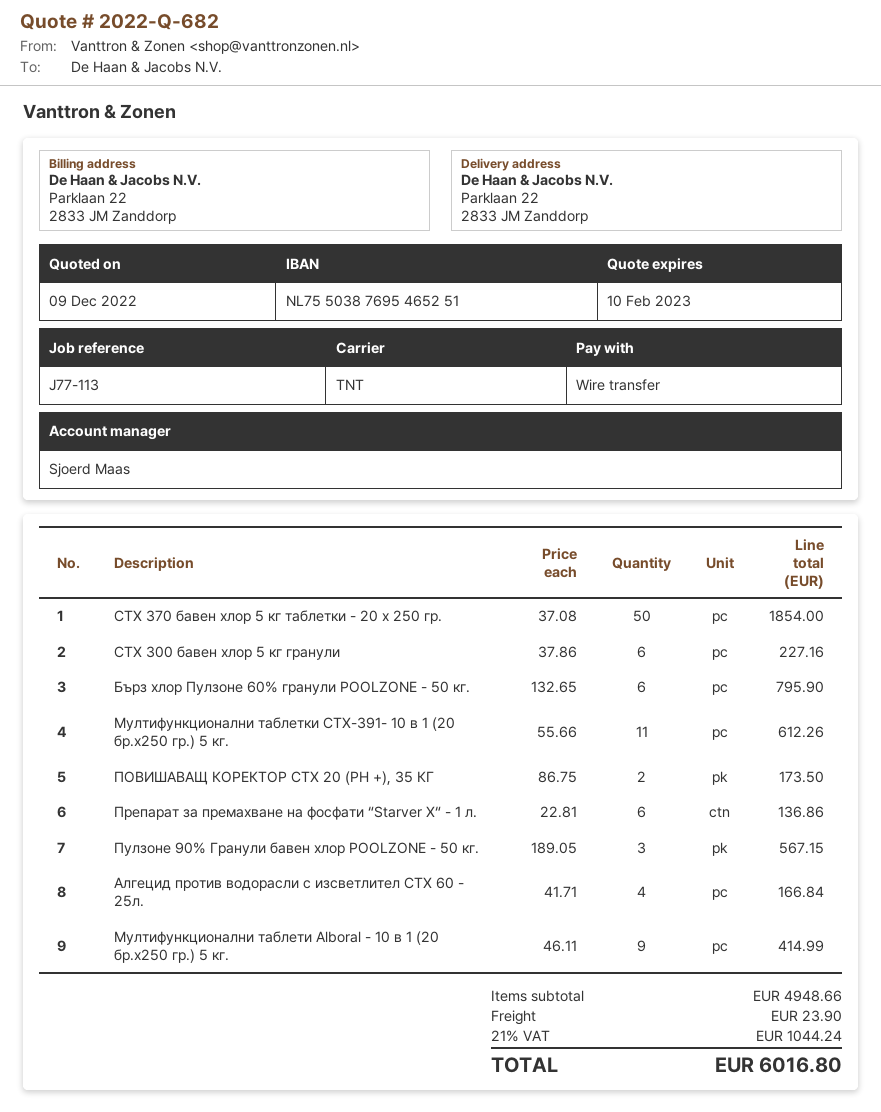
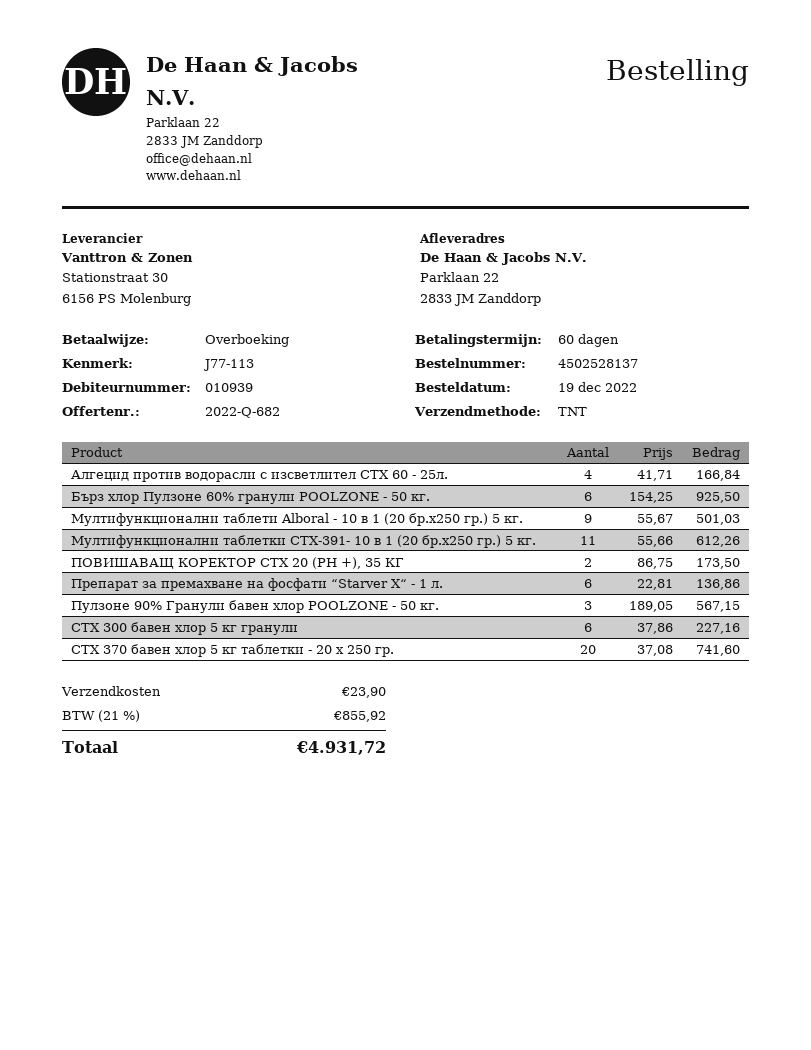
СТХ 370 бавен хлор 5 кг таблетки - 20 х 250 гр.: 50 x 37.08 = 1854.00 -> 20 x 37.08 = 741.60
Бърз хлор Пулзоне 60% гранули POOLZONE - 50 кг.: 6 x 132.65 = 795.90 -> 6 x 154.25 = 925.50
Мултифункционални таблети Alboral - 10 в 1 (20 бр.х250 гр.) 5 кг.: 9 x 46.11 = 414.99 -> 9 x 55.67 = 501.03
tax: 21% = 1044.24 -> 21% = 855.92
total: 6016.80 -> 4931.72

